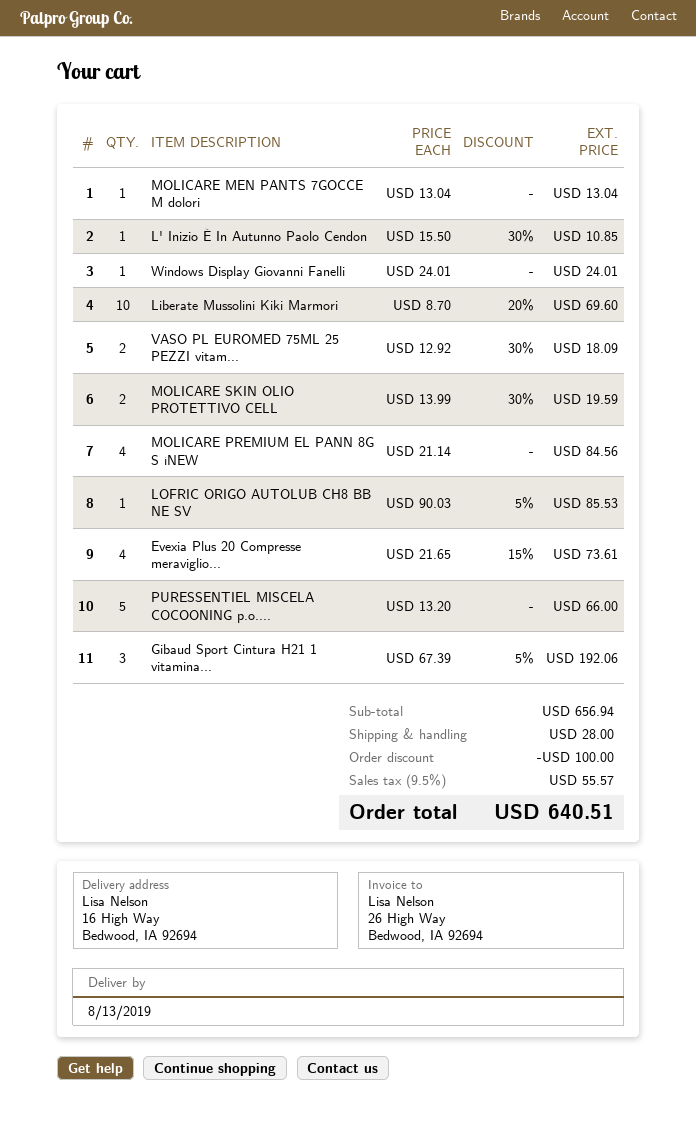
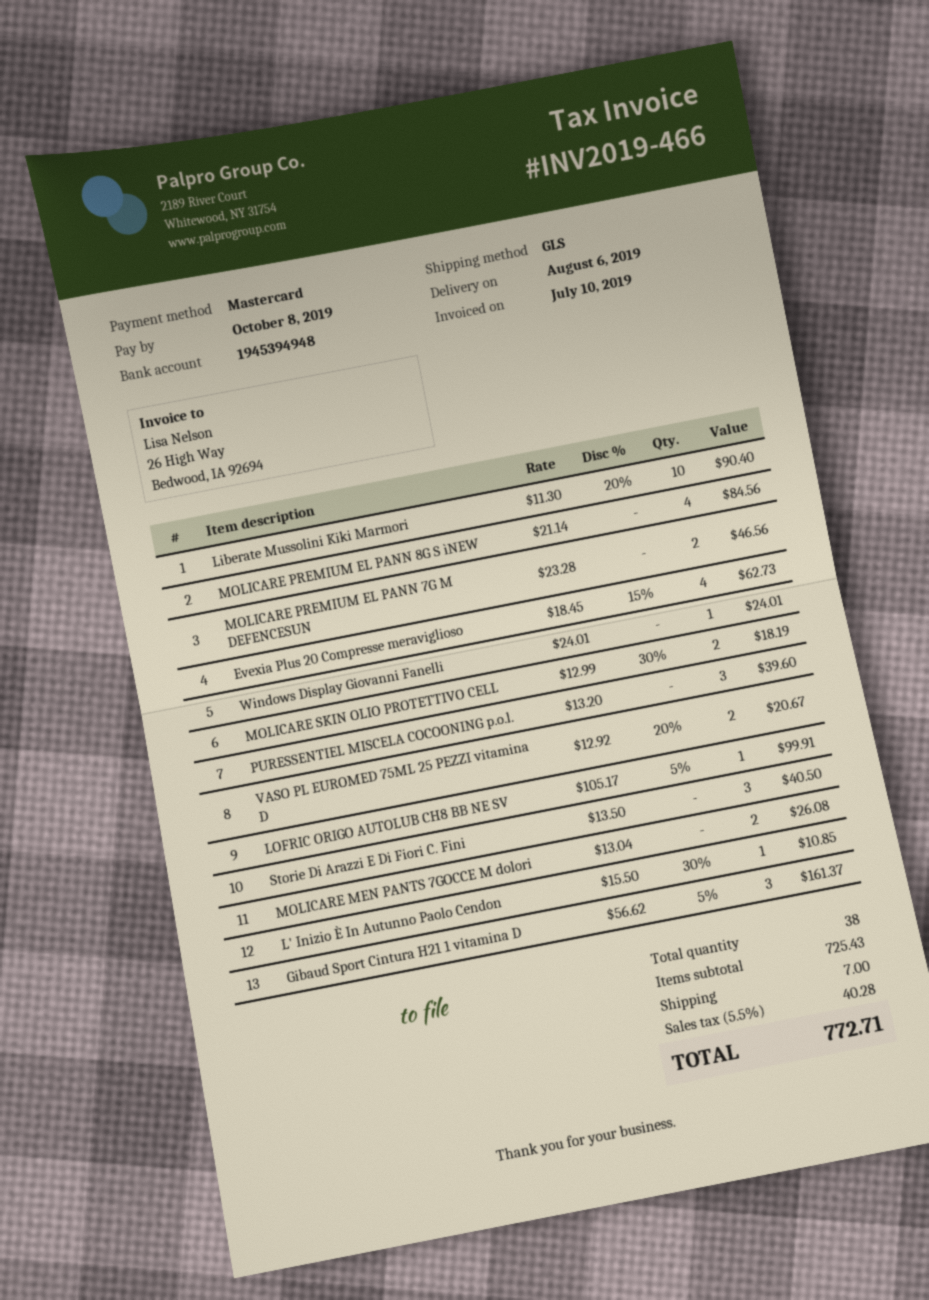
delivery date: 2019-08-13 -> 2019-08-06
MOLICARE MEN PANTS 7GOCCE M dolori: 1 x 13.04 = 13.04 -> 2 x 13.04 = 26.08
Liberate Mussolini Kiki Marmori: 10 x 8.70 - 20% = 69.60 -> 10 x 11.30 - 20% = 90.40
VASO PL EUROMED 75ML 25 PEZZI vitam...: 2 x 12.92 - 30% = 18.09 -> 2 x 12.92 - 20% = 20.67
MOLICARE SKIN OLIO PROTETTIVO CELL: 2 x 13.99 - 30% = 19.59 -> 2 x 12.99 - 30% = 18.19
LOFRIC ORIGO AUTOLUB CH8 BB NE SV: 1 x 90.03 - 5% = 85.53 -> 1 x 105.17 - 5% = 99.91
Evexia Plus 20 Compresse meraviglio...: 4 x 21.65 - 15% = 73.61 -> 4 x 18.45 - 15% = 62.73
PURESSENTIEL MISCELA COCOONING p.o....: 5 x 13.20 = 66.00 -> 3 x 13.20 = 39.60
Gibaud Sport Cintura H21 1 vitamina...: 3 x 67.39 - 5% = 192.06 -> 3 x 56.62 - 5% = 161.37
MOLICARE PREMIUM EL PANN 7G M DEFENCESUN: none -> 2 x 23.28 = 46.56
Storie Di Arazzi E Di Fiori C. Fini: none -> 3 x 13.50 = 40.50
subtotal: 656.94 -> 725.43
discount: 100.00 -> none
shipping: 28.00 -> 7.00
tax: 9.5% = 55.57 -> 5.5% = 40.28
total: 640.51 -> 772.71

